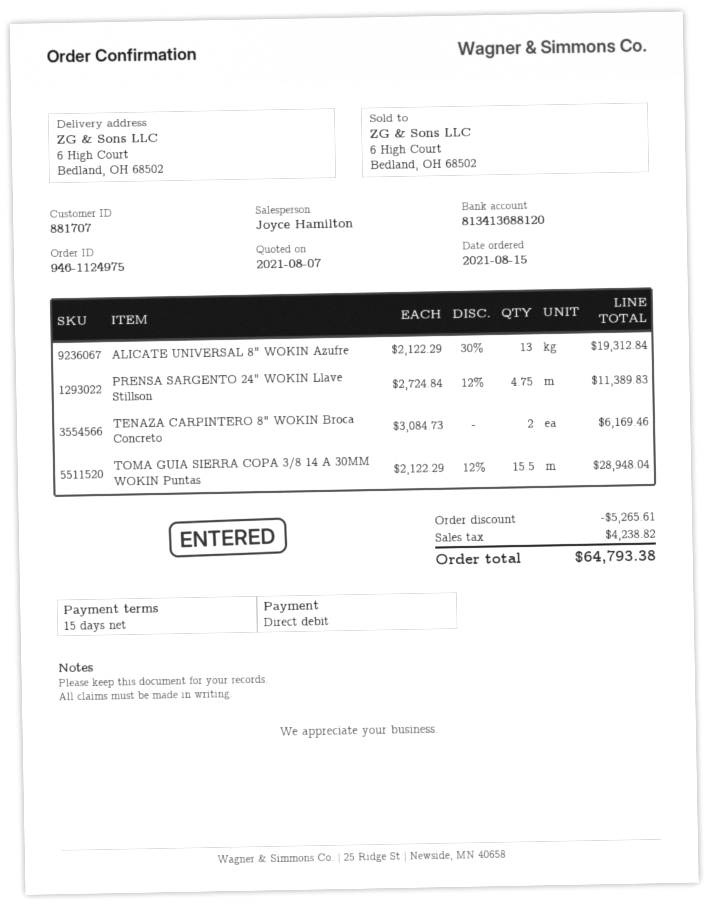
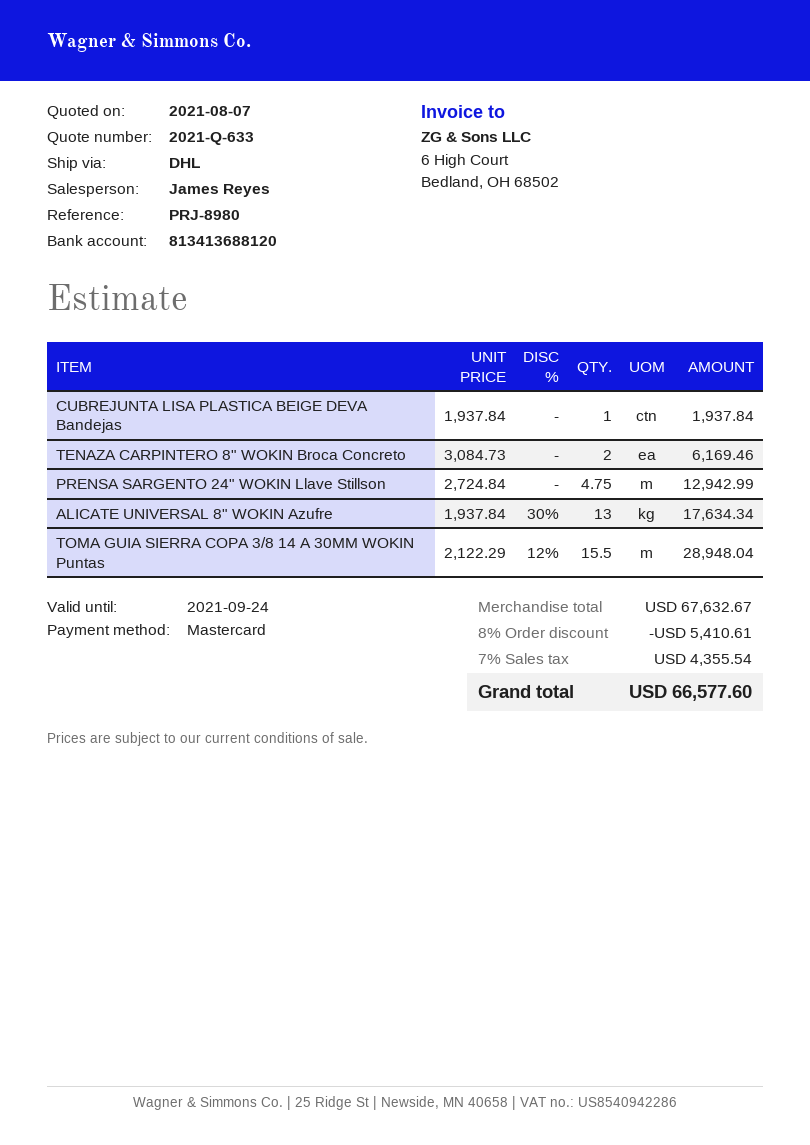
sales rep: Joyce Hamilton -> James Reyes
payment method: direct debit -> Mastercard
ALICATE UNIVERSAL 8" WOKIN Azufre: 13 x 2122.29 - 30% = 19312.84 -> 13 x 1937.84 - 30% = 17634.34
PRENSA SARGENTO 24" WOKIN Llave Stillson: 4.75 x 2724.84 - 12% = 11389.83 -> 4.75 x 2724.84 = 12942.99
CUBREJUNTA LISA PLASTICA BEIGE DEVA Bandejas: none -> 1 x 1937.84 = 1937.84
discount: 5265.61 -> 5410.61
tax: 4238.82 -> 4355.54
total: 64793.38 -> 66577.60

